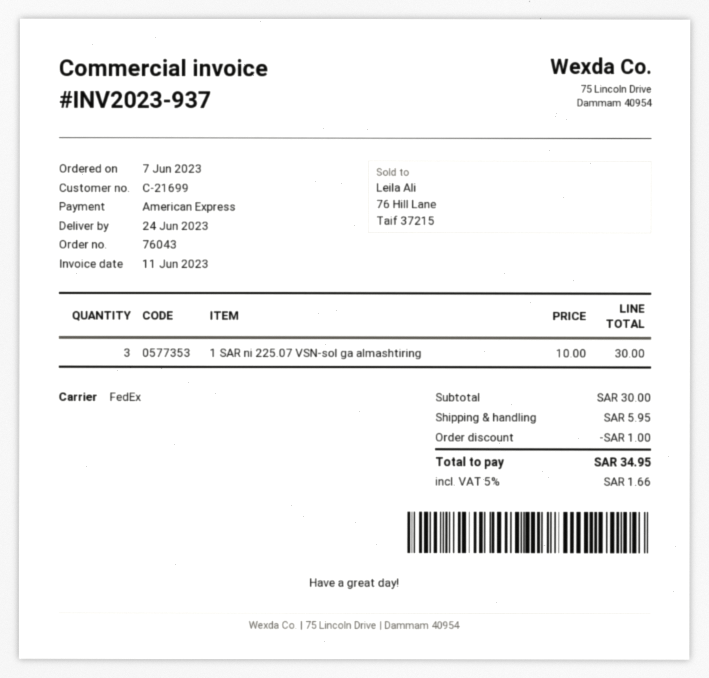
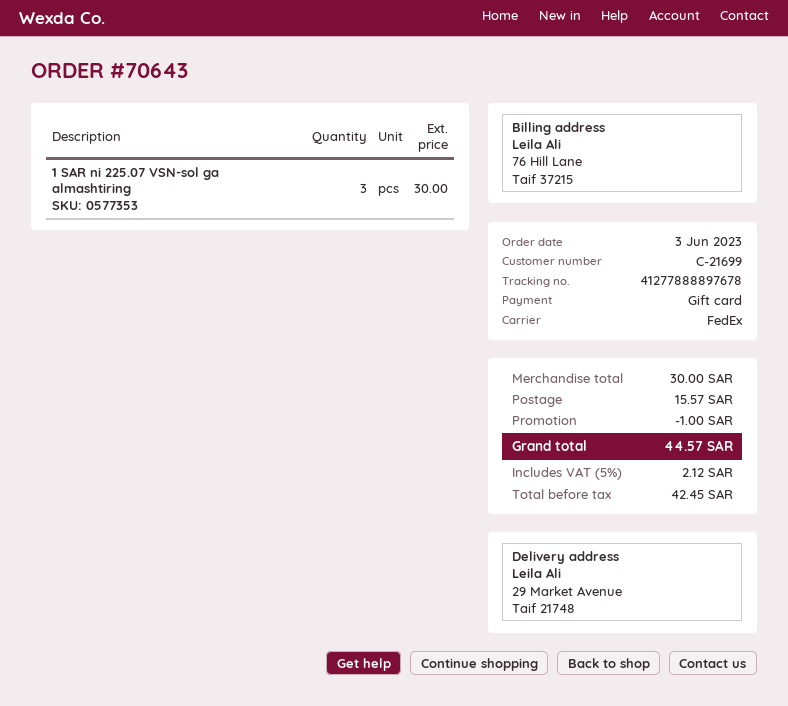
order number: 76043 -> 70643
order date: 2023-06-07 -> 2023-06-03
payment method: American Express -> gift card
shipping: 5.95 -> 15.57
tax: 5% = 1.66 -> 5% = 2.12
total: 34.95 -> 44.57

